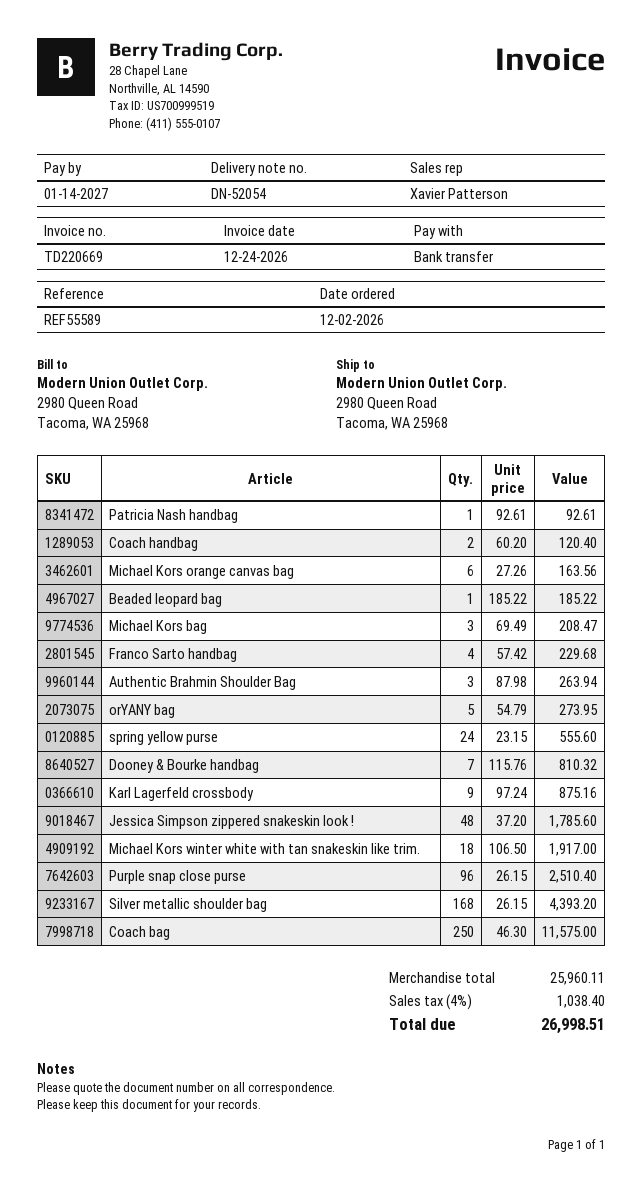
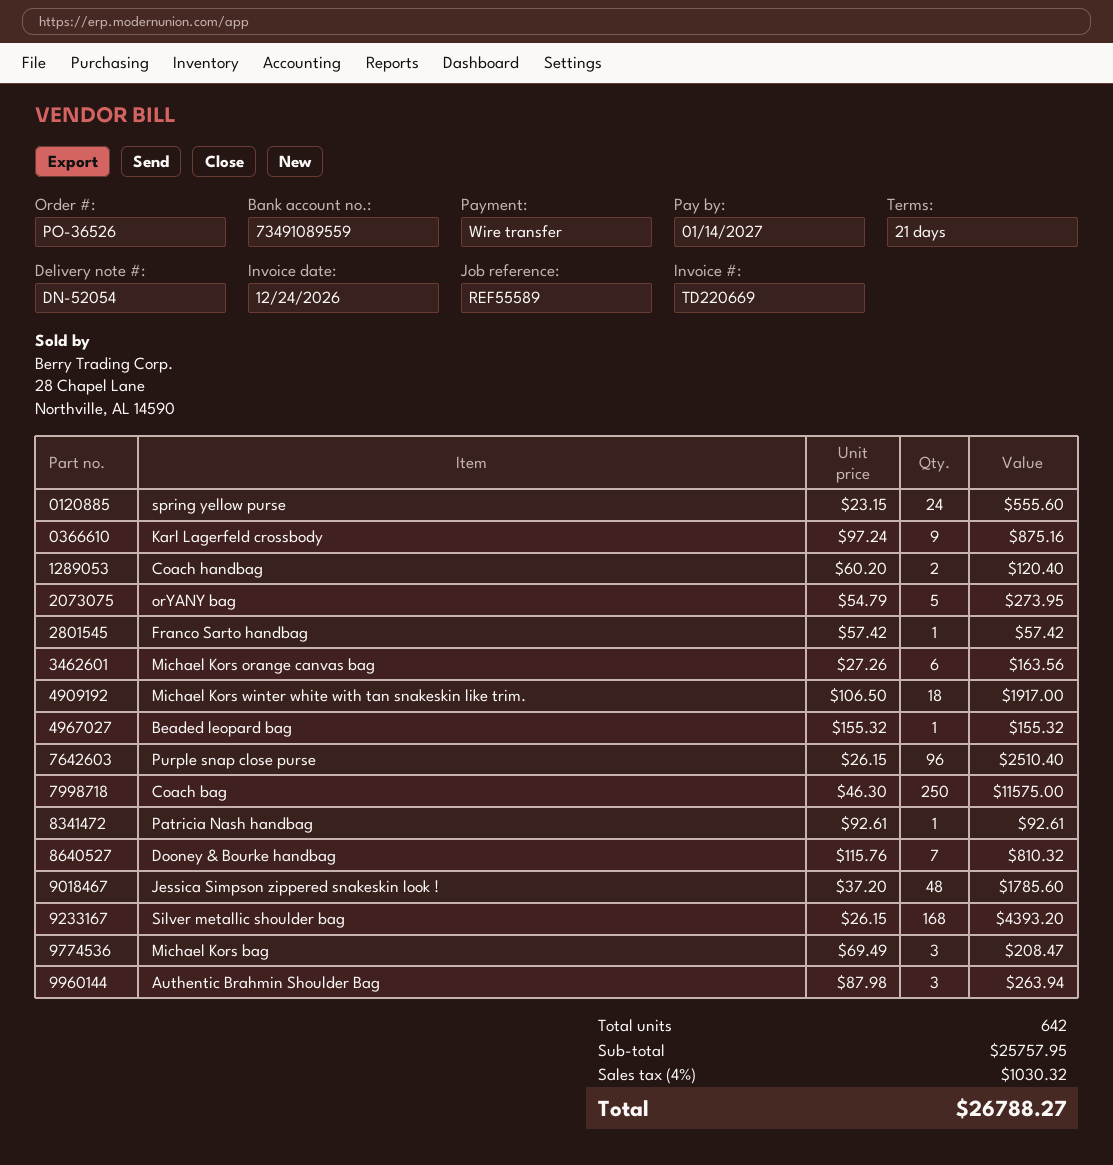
Beaded leopard bag: 1 x 185.22 = 185.22 -> 1 x 155.32 = 155.32
Franco Sarto handbag: 4 x 57.42 = 229.68 -> 1 x 57.42 = 57.42
subtotal: 25960.11 -> 25757.95
tax: 4% = 1038.40 -> 4% = 1030.32
total: 26998.51 -> 26788.27

